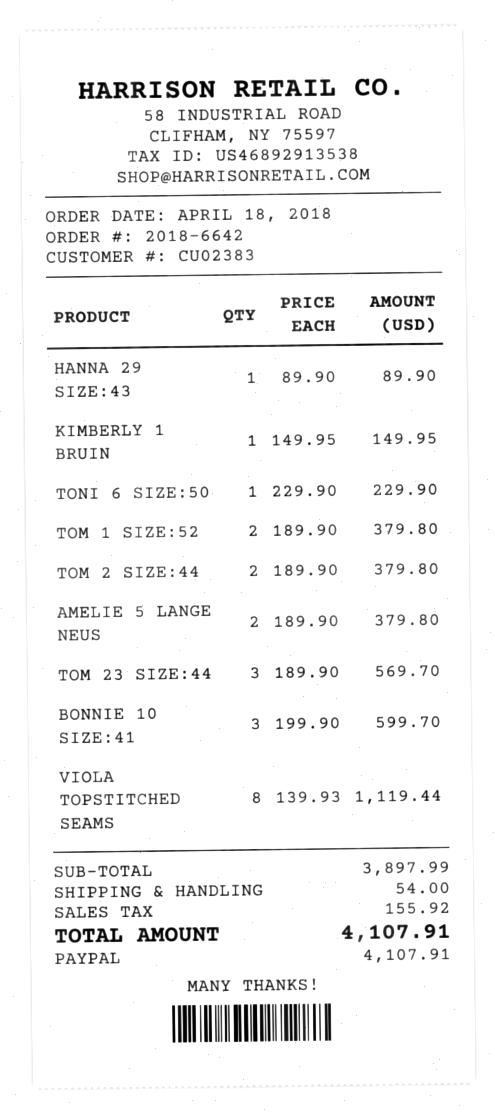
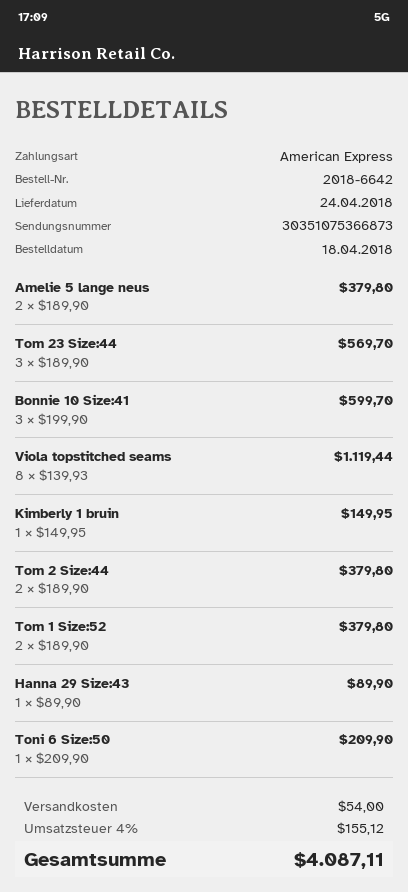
payment method: PayPal -> American Express
TONI 6 SIZE:50: 1 x 229.90 = 229.90 -> 1 x 209.90 = 209.90
tax: 155.92 -> 155.12
total: 4107.91 -> 4087.11

